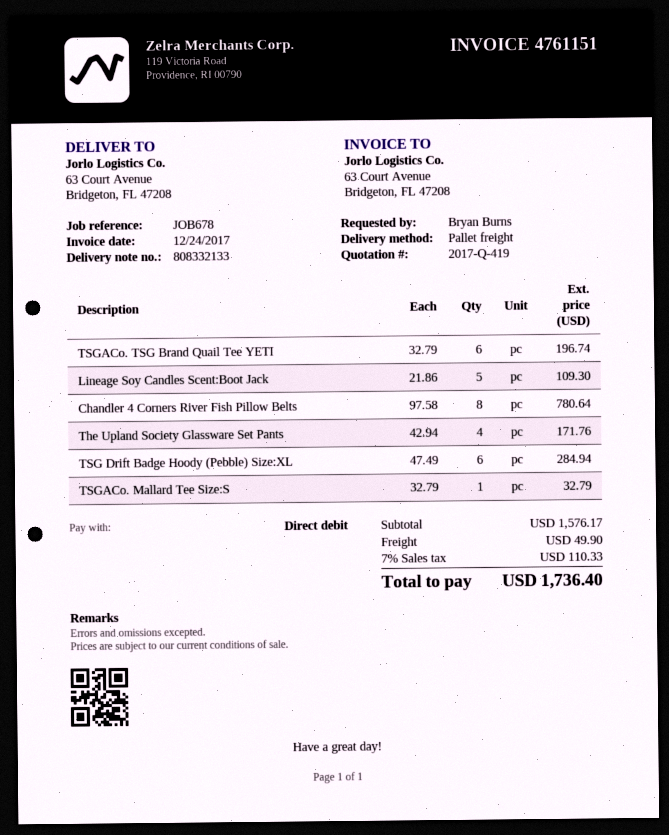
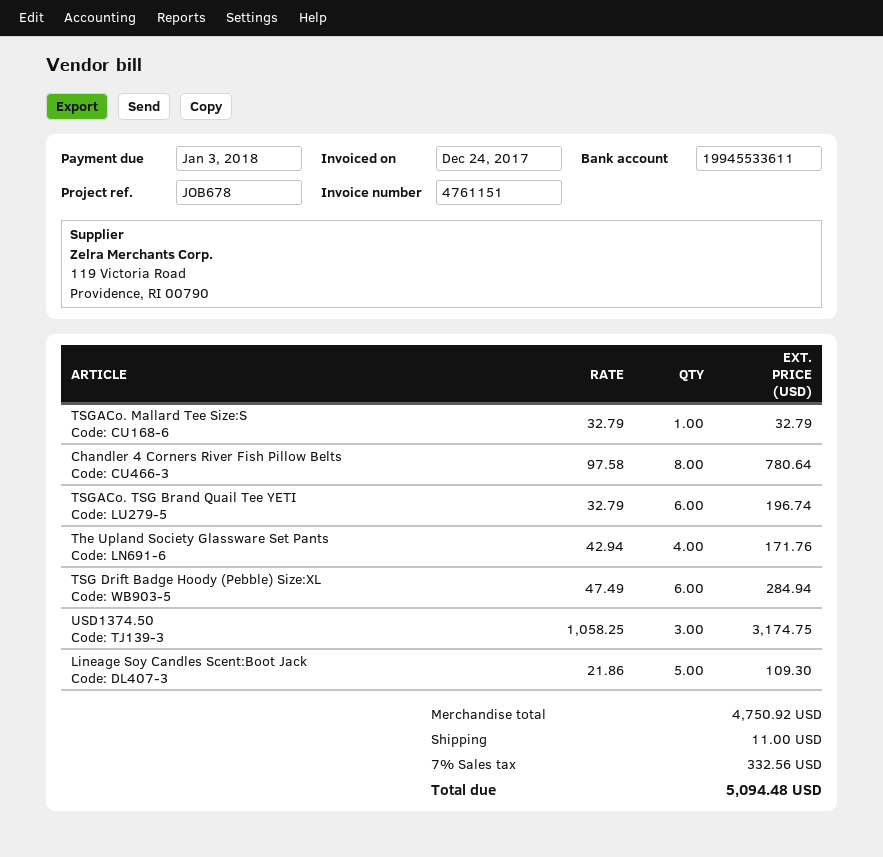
USD1374.50: none -> 3 x 1058.25 = 3174.75
subtotal: 1576.17 -> 4750.92
shipping: 49.90 -> 11.00
tax: 7% = 110.33 -> 7% = 332.56
total: 1736.40 -> 5094.48

